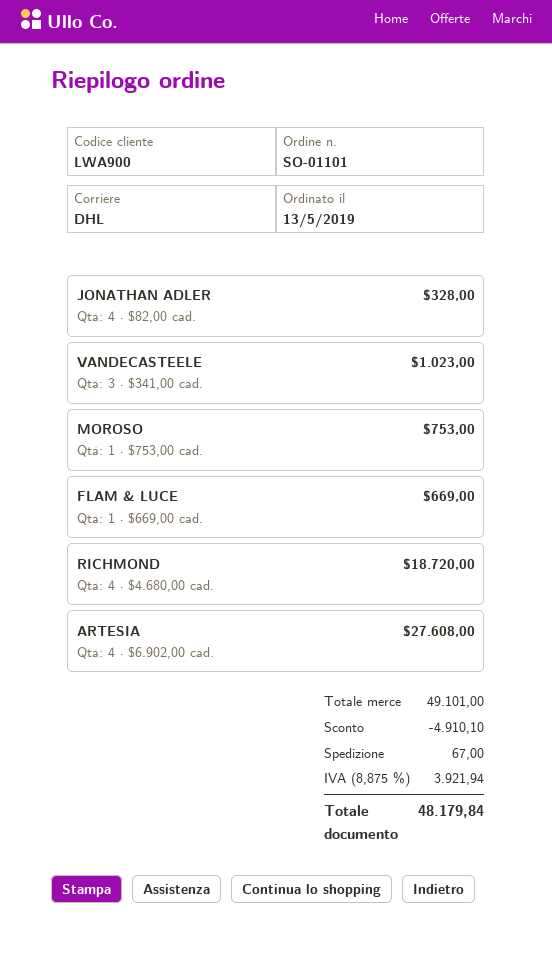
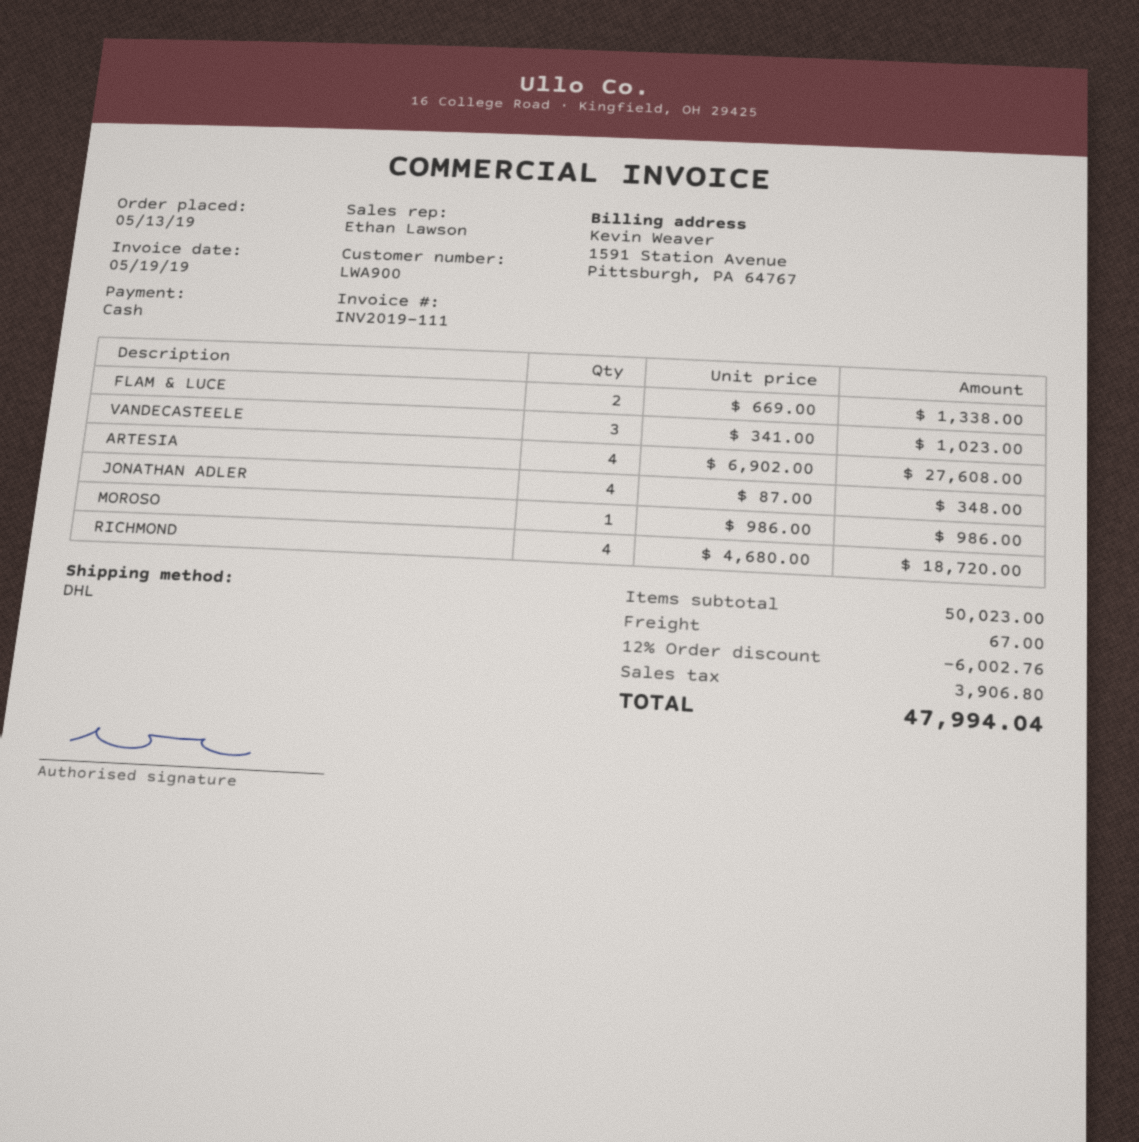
JONATHAN ADLER: 4 x 82.00 = 328.00 -> 4 x 87.00 = 348.00
MOROSO: 1 x 753.00 = 753.00 -> 1 x 986.00 = 986.00
FLAM & LUCE: 1 x 669.00 = 669.00 -> 2 x 669.00 = 1338.00
subtotal: 49101.00 -> 50023.00
discount: 4910.10 -> 6002.76
tax: 3921.94 -> 3906.80
total: 48179.84 -> 47994.04

